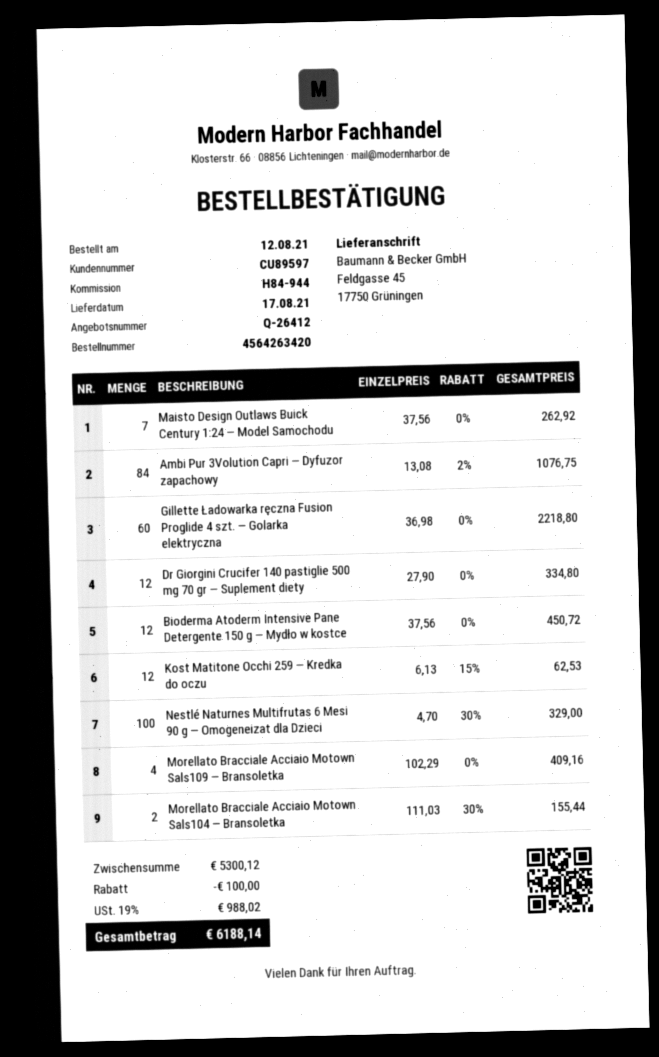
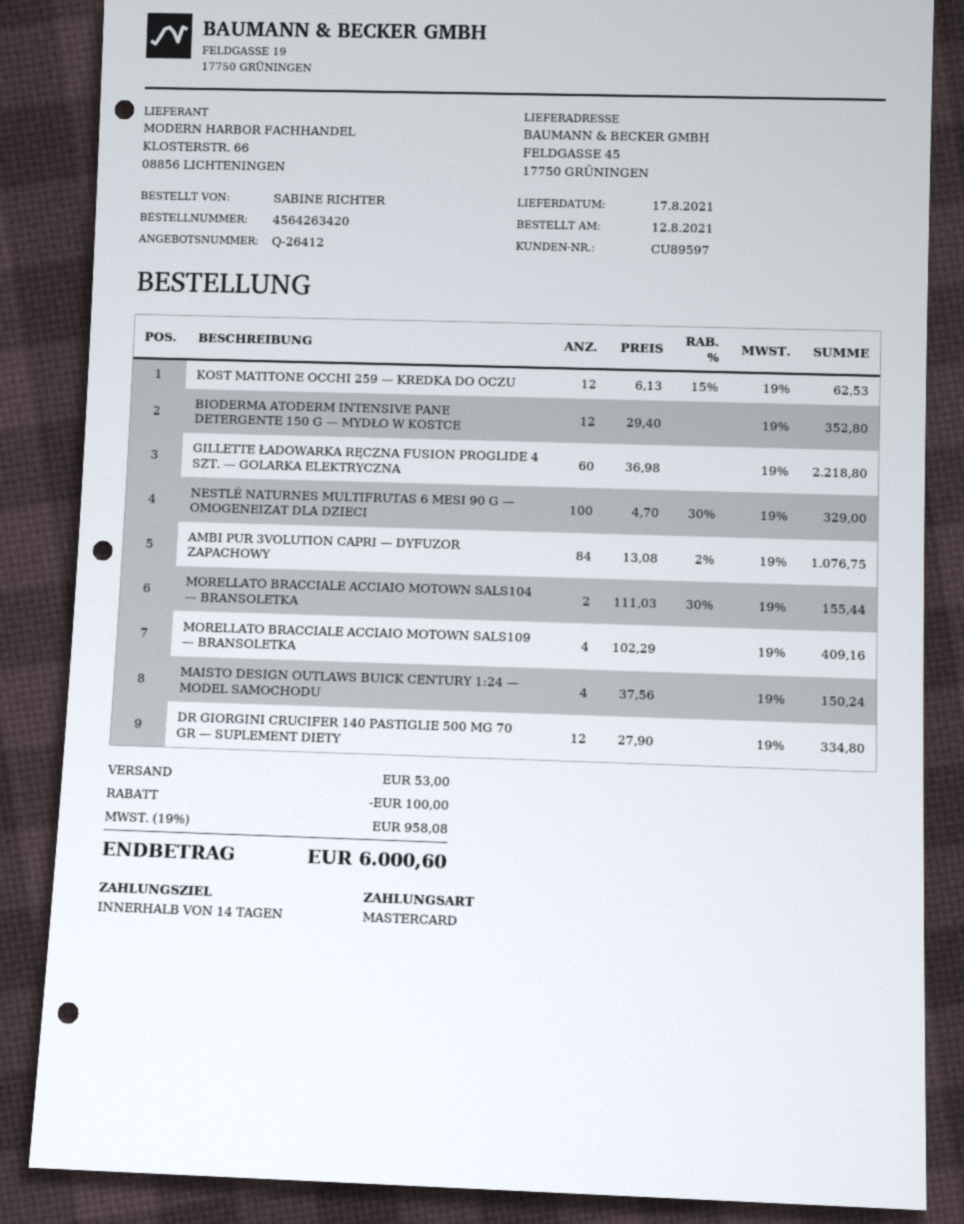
Maisto Design Outlaws Buick Century 1:24 — Model Samochodu: 7 x 37.56 = 262.92 -> 4 x 37.56 = 150.24
Bioderma Atoderm Intensive Pane Detergente 150 g — Mydło w kostce: 12 x 37.56 = 450.72 -> 12 x 29.40 = 352.80
shipping: none -> 53.00
tax: 19% = 988.02 -> 19% = 958.08
total: 6188.14 -> 6000.60

